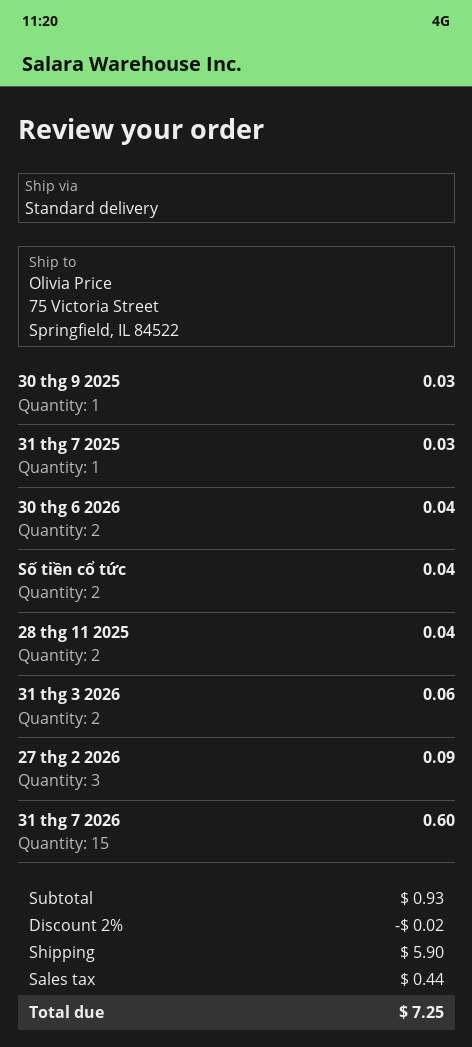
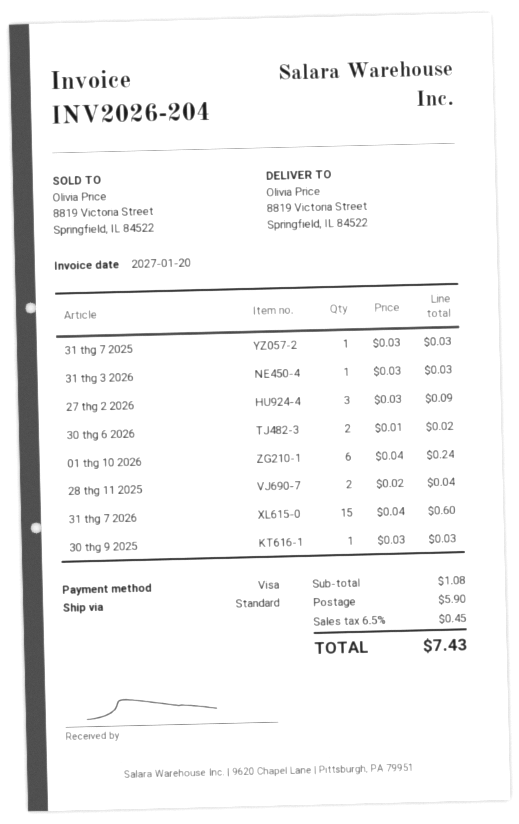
ship to: 75 Victoria Street, Springfield, IL 84522 -> 8819 Victoria Street, Springfield, IL 84522
30 thg 6 2026: 2 for 0.04 -> 2 for 0.02
Số tiền cổ tức: 2 for 0.04 -> none
31 thg 3 2026: 2 for 0.06 -> 1 for 0.03
01 thg 10 2026: none -> 6 for 0.24
subtotal: 0.93 -> 1.08
discount: 2% = 0.02 -> none
tax: 0.44 -> 0.45
total: 7.25 -> 7.43

